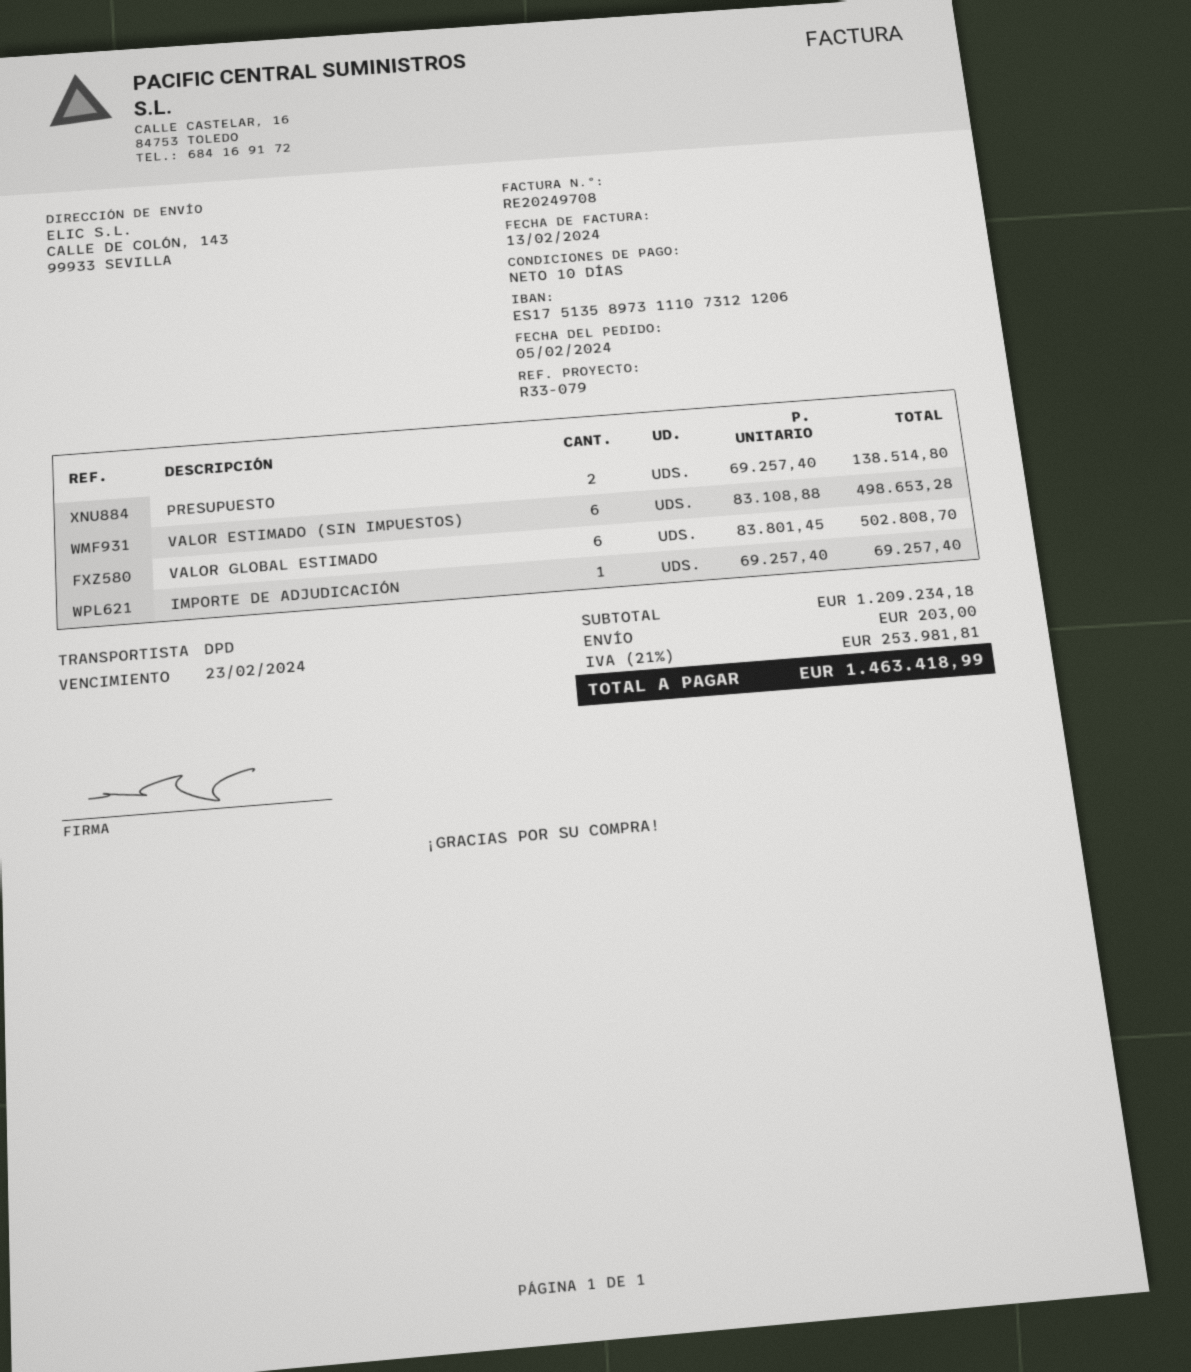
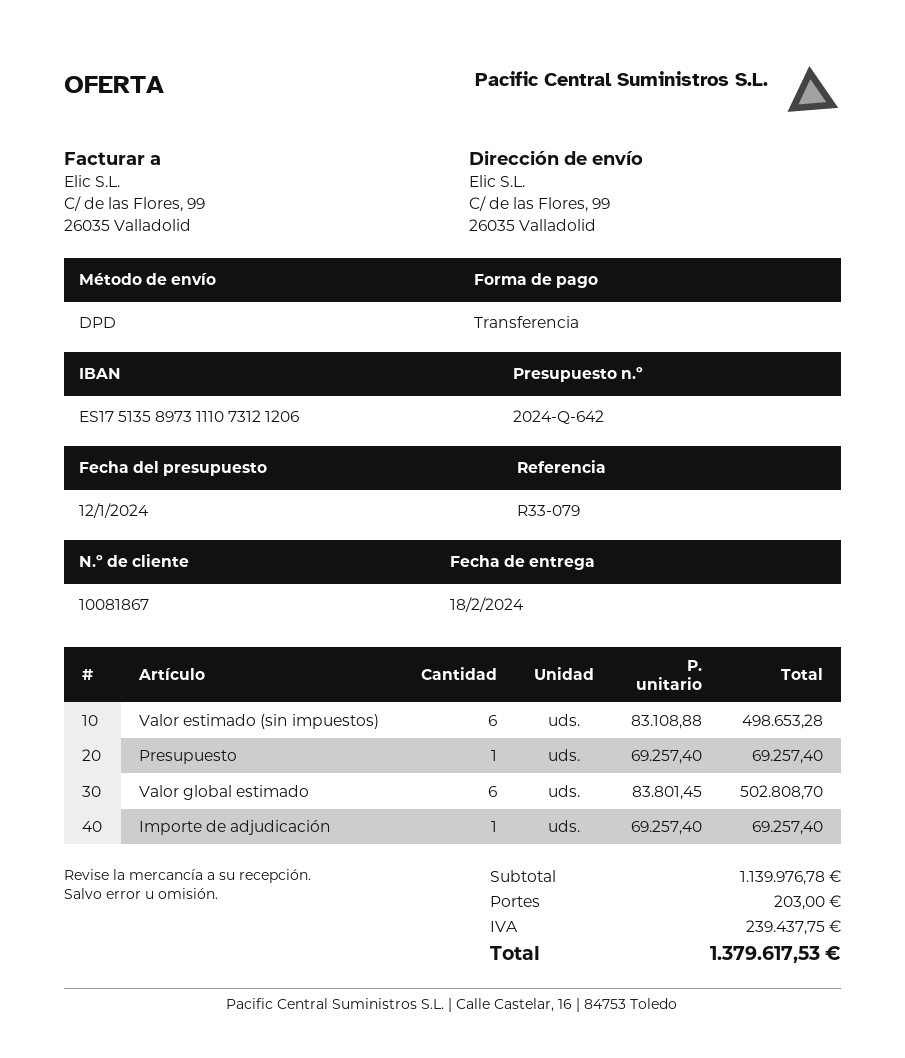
ship to: CALLE DE COLÓN, 143, 99933 SEVILLA -> C/ de las Flores, 99, 26035 Valladolid
PRESUPUESTO: 2 x 69257.40 = 138514.80 -> 1 x 69257.40 = 69257.40
subtotal: 1209234.18 -> 1139976.78
tax: 253981.81 -> 239437.75
total: 1463418.99 -> 1379617.53

